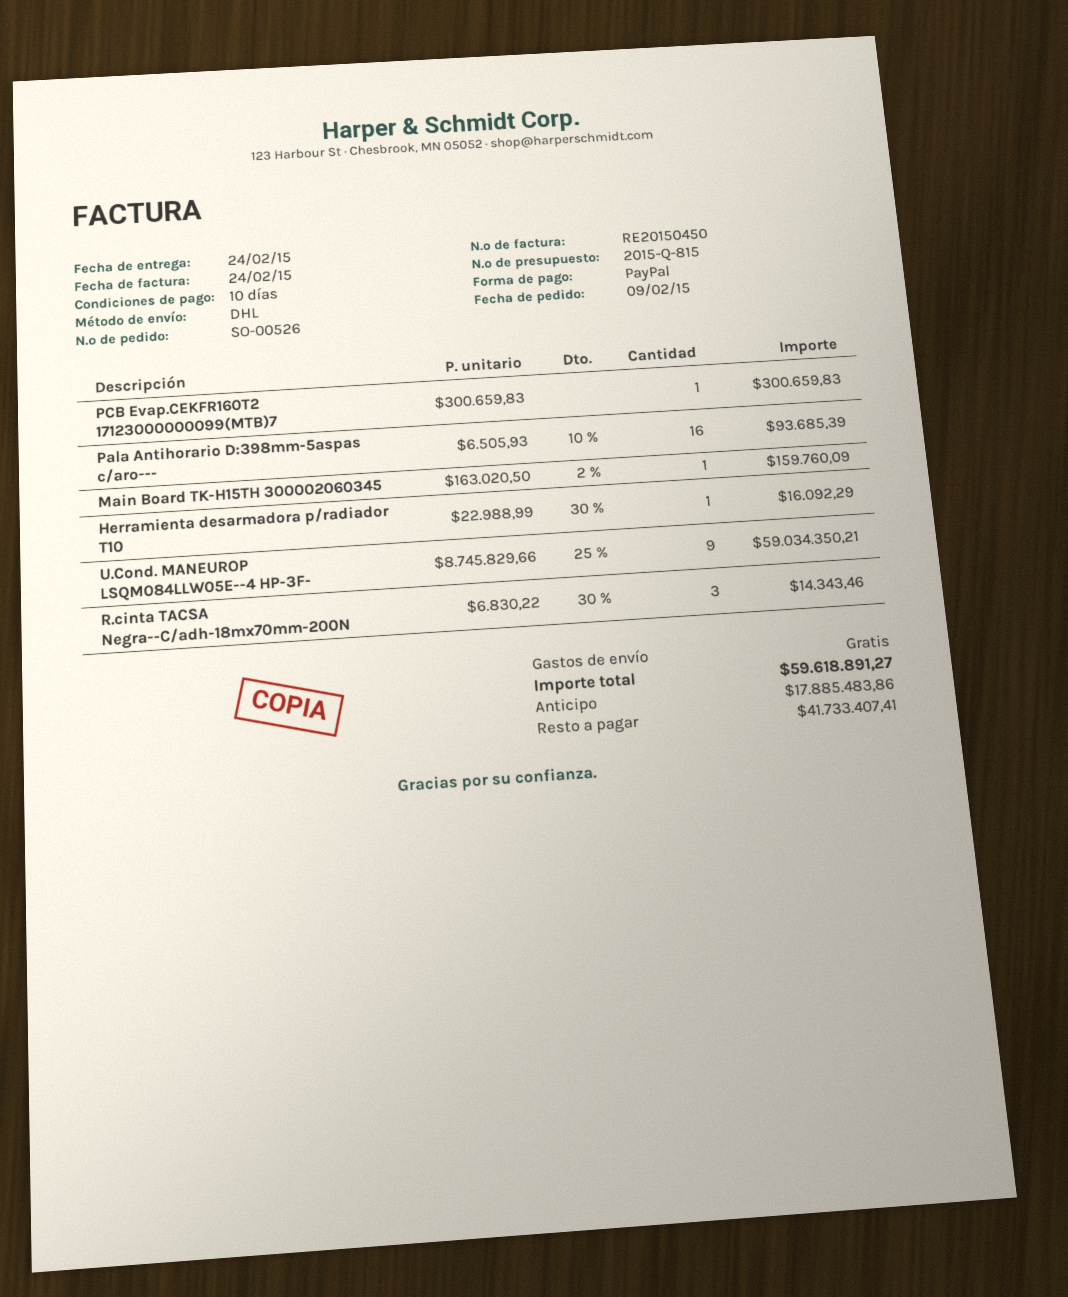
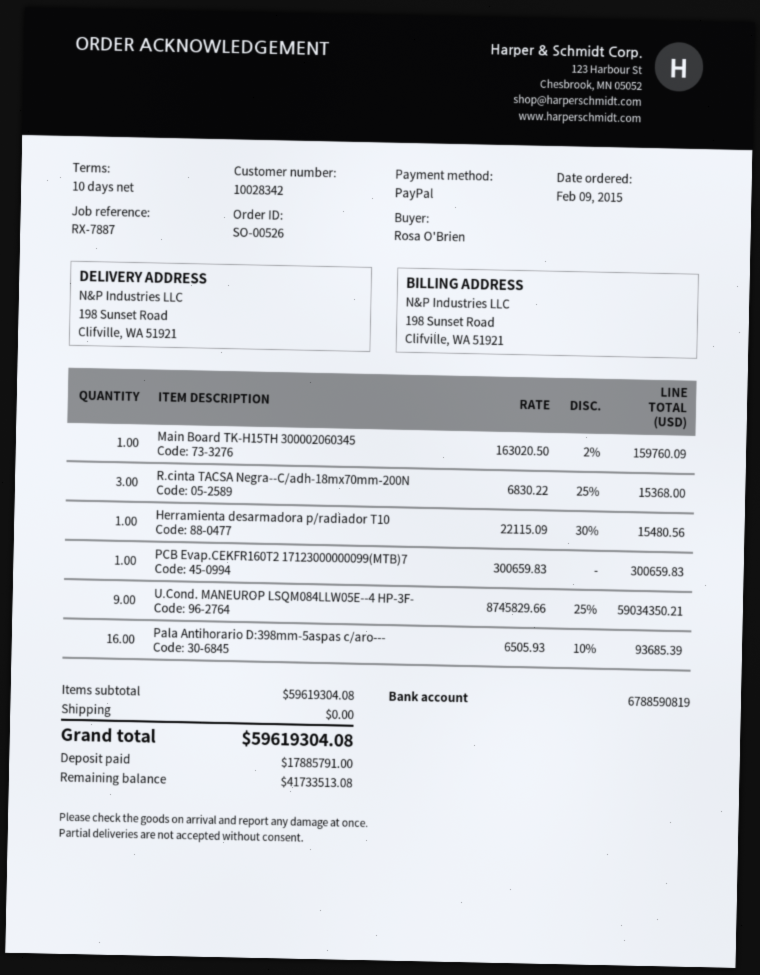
Herramienta desarmadora p/radiador T10: 1 x 22988.99 - 30% = 16092.29 -> 1 x 22115.09 - 30% = 15480.56
R.cinta TACSA Negra--C/adh-18mx70mm-200N: 3 x 6830.22 - 30% = 14343.46 -> 3 x 6830.22 - 25% = 15368.00
total: 59618891.27 -> 59619304.08
deposit: 17885483.86 -> 17885791.00
balance: 41733407.41 -> 41733513.08

